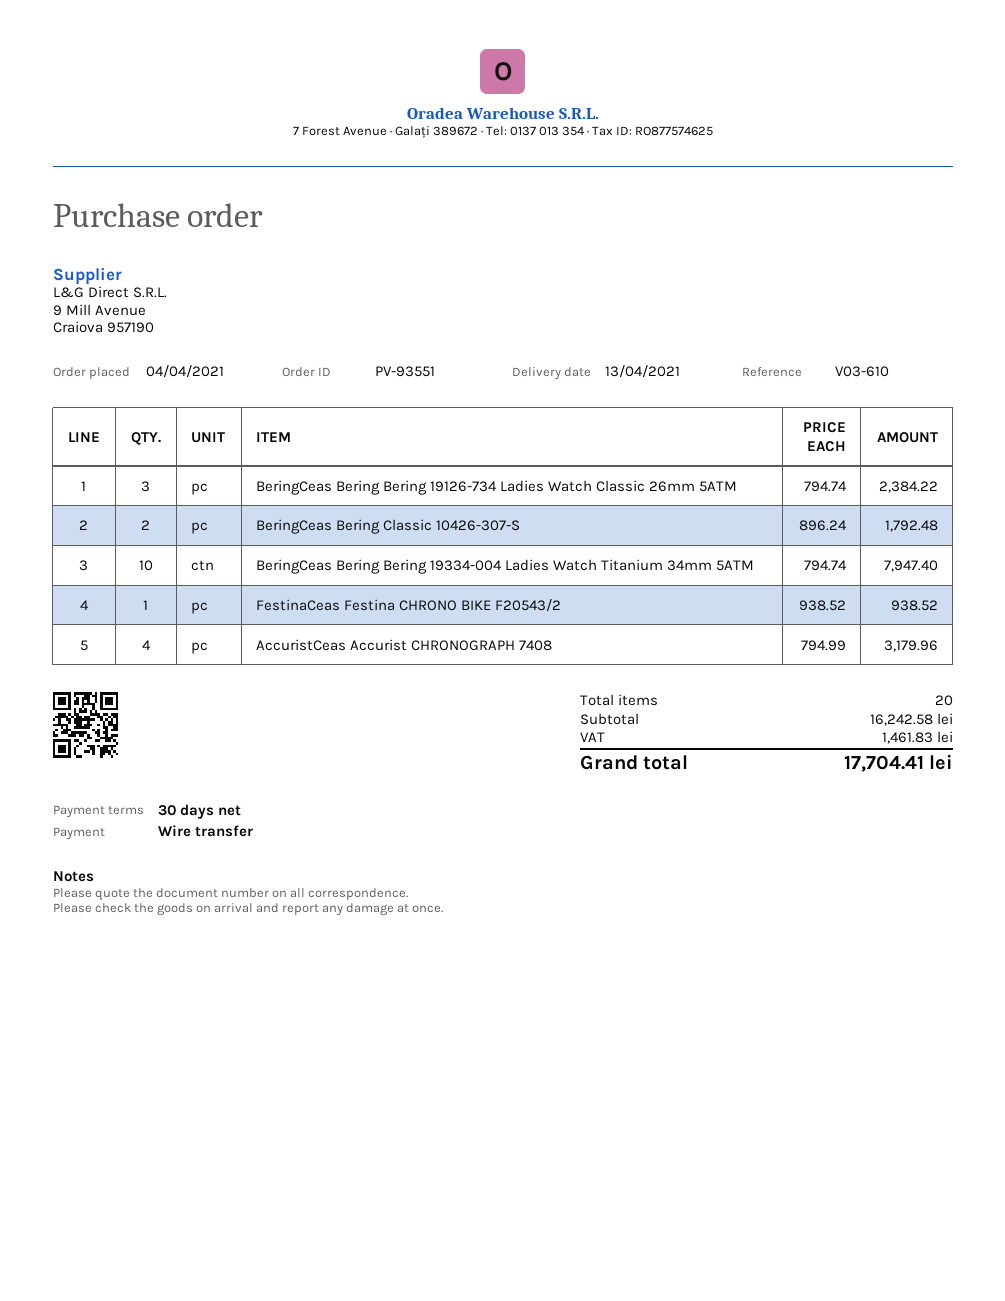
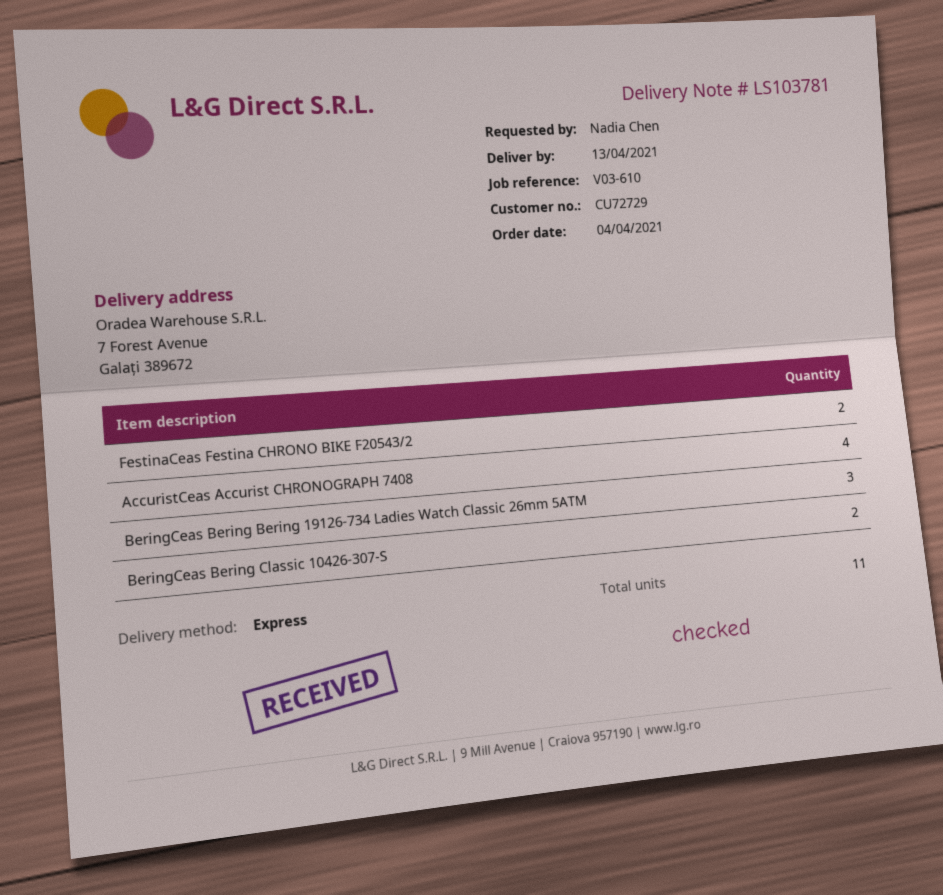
BeringCeas Bering Bering 19334-004 Ladies Watch Titanium 34mm 5ATM: 10 -> none
FestinaCeas Festina CHRONO BIKE F20543/2: 1 -> 2
total quantity: 20 -> 11

